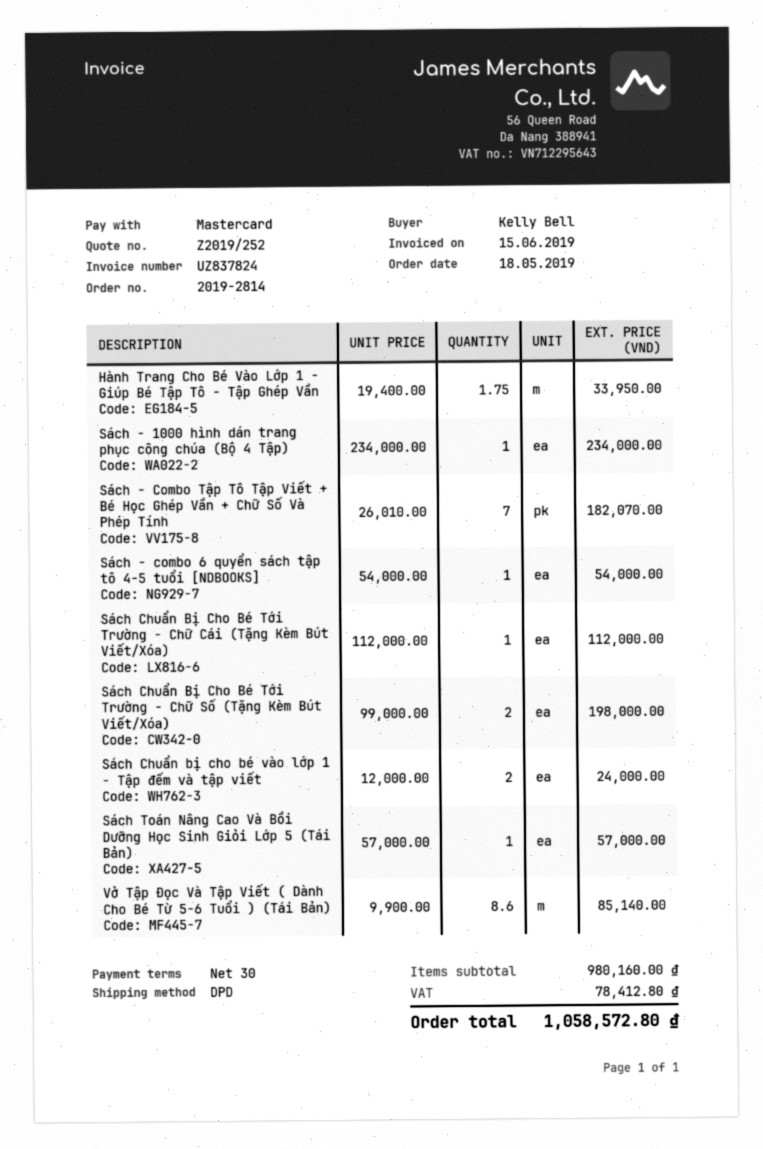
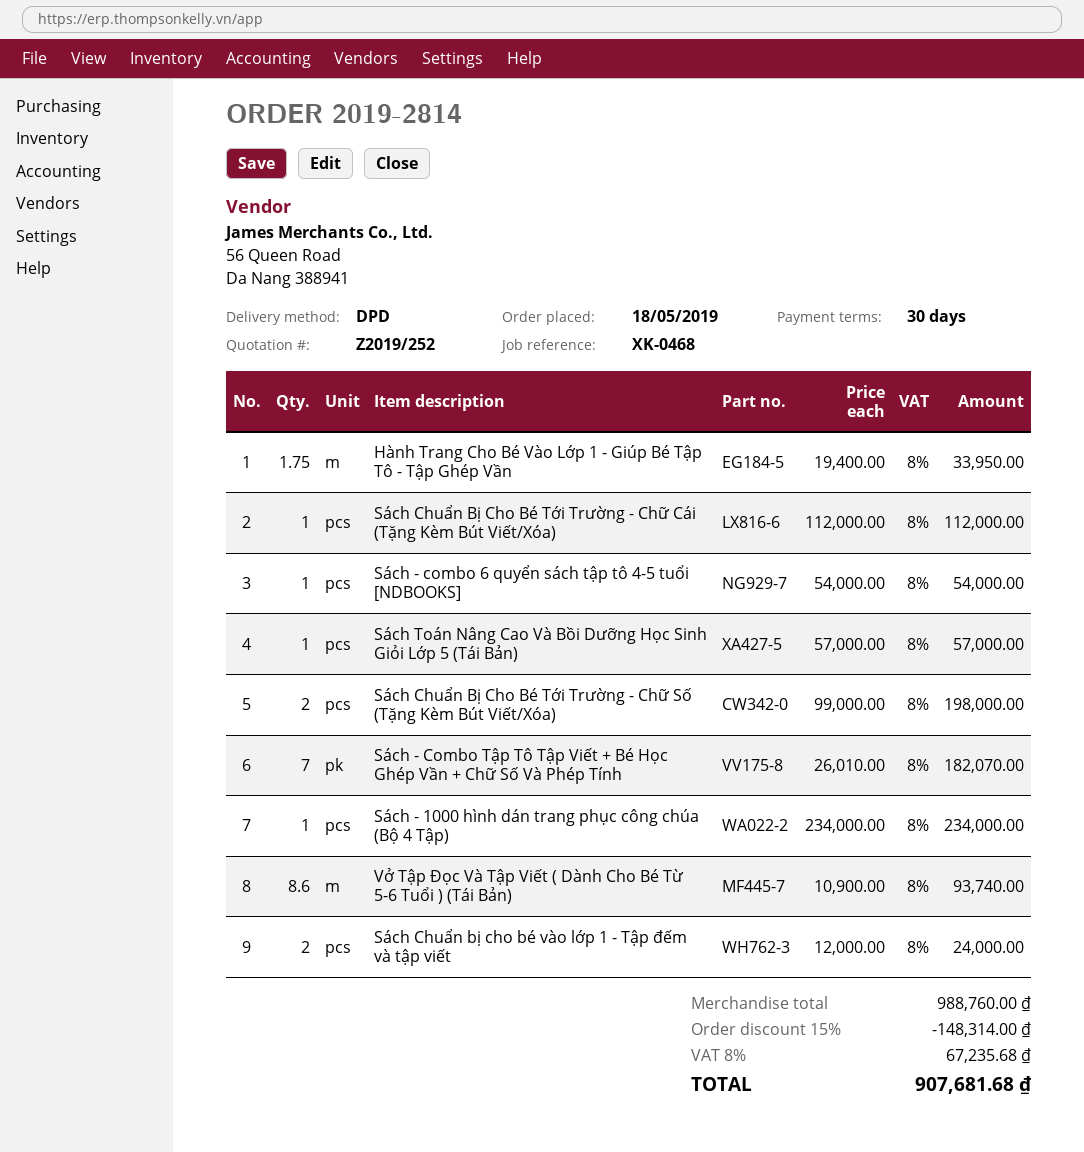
Vở Tập Đọc Và Tập Viết ( Dành Cho Bé Từ 5-6 Tuổi ) (Tái Bản): 8.6 x 9900.00 = 85140.00 -> 8.6 x 10900.00 = 93740.00
subtotal: 980160.00 -> 988760.00
discount: none -> 15% = 148314.00
tax: 78412.80 -> 67235.68
total: 1058572.80 -> 907681.68

